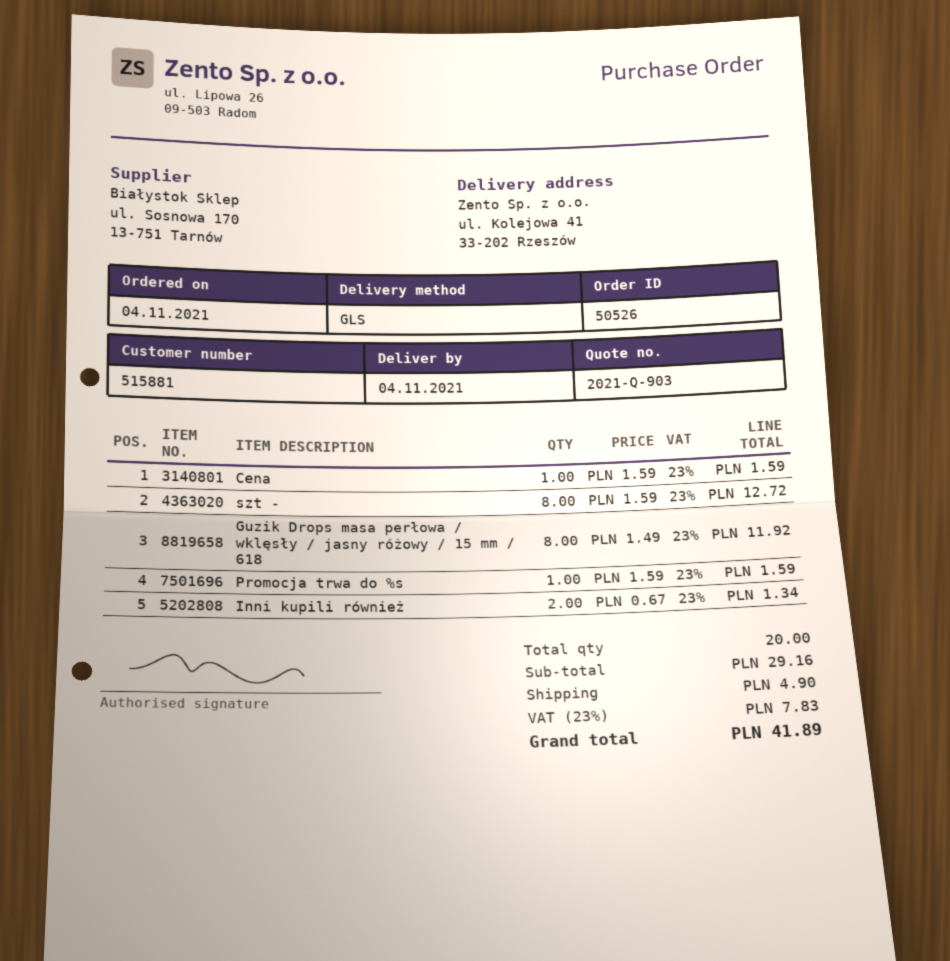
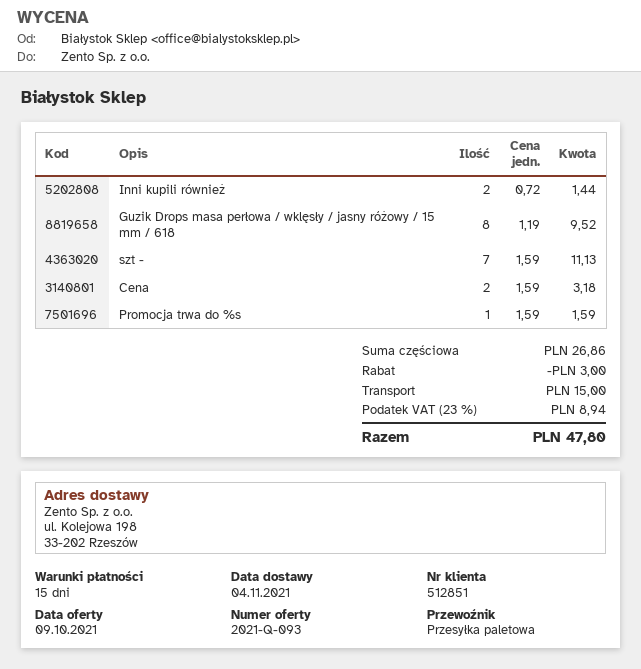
quote number: 2021-Q-903 -> 2021-Q-093
customer number: 515881 -> 512851
shipping method: GLS -> pallet freight
ship to: ul. Kolejowa 41, 33-202 Rzeszów -> ul. Kolejowa 198, 33-202 Rzeszów
Cena: 1 x 1.59 = 1.59 -> 2 x 1.59 = 3.18
szt -: 8 x 1.59 = 12.72 -> 7 x 1.59 = 11.13
Guzik Drops masa perłowa / wklęsły / jasny różowy / 15 mm / 618: 8 x 1.49 = 11.92 -> 8 x 1.19 = 9.52
Inni kupili również: 2 x 0.67 = 1.34 -> 2 x 0.72 = 1.44
subtotal: 29.16 -> 26.86
discount: none -> 3.00
shipping: 4.90 -> 15.00
tax: 23% = 7.83 -> 23% = 8.94
total: 41.89 -> 47.80

